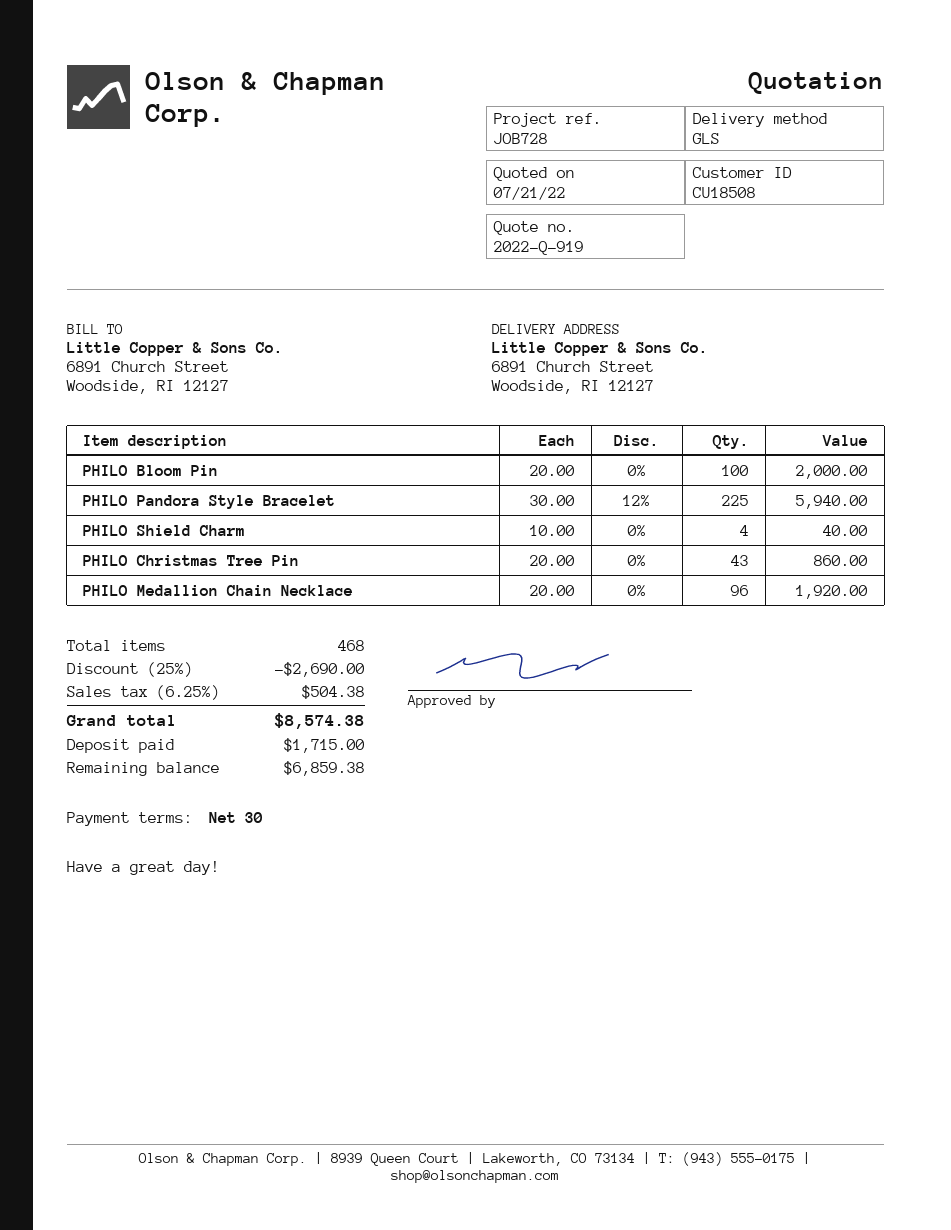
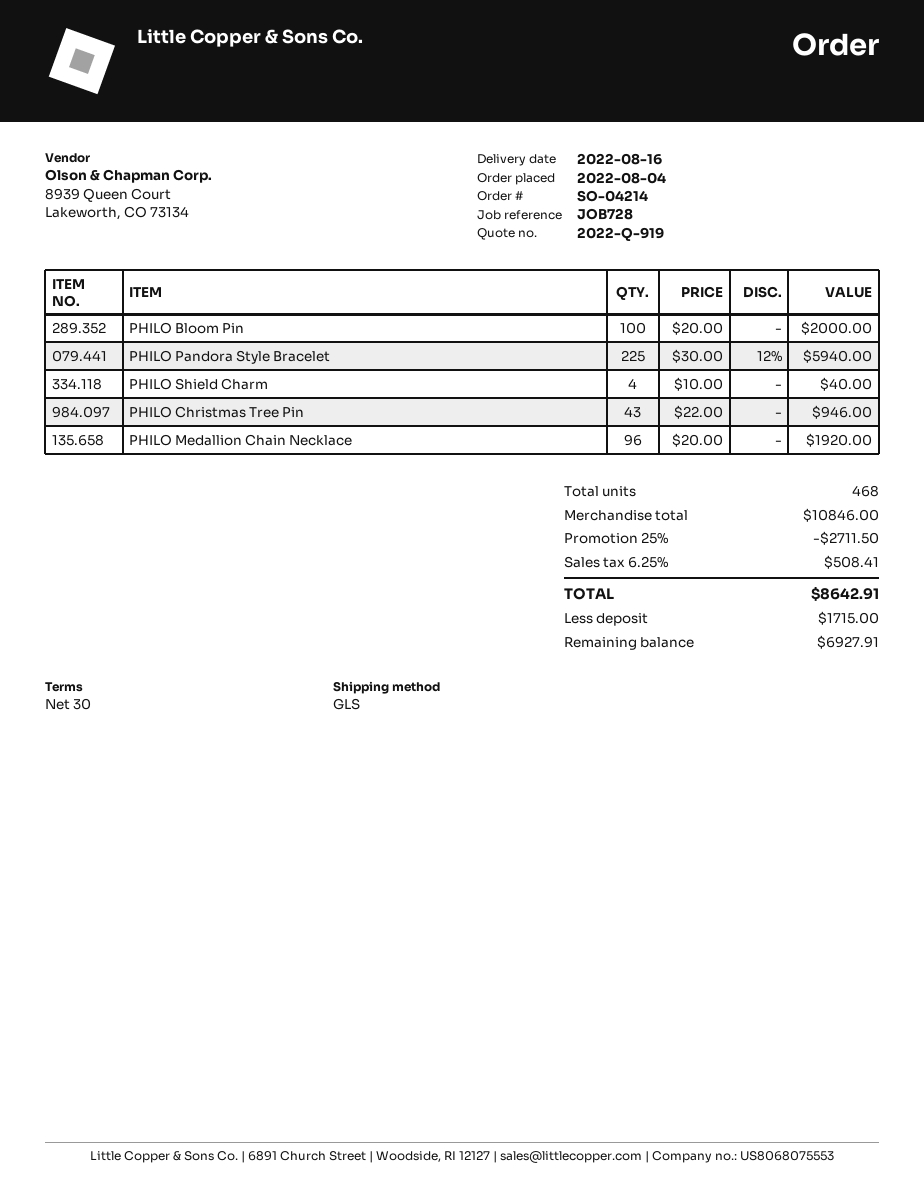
PHILO Christmas Tree Pin: 43 x 20.00 = 860.00 -> 43 x 22.00 = 946.00
discount: 25% = 2690.00 -> 25% = 2711.50
tax: 6.25% = 504.38 -> 6.25% = 508.41
total: 8574.38 -> 8642.91
balance: 6859.38 -> 6927.91

